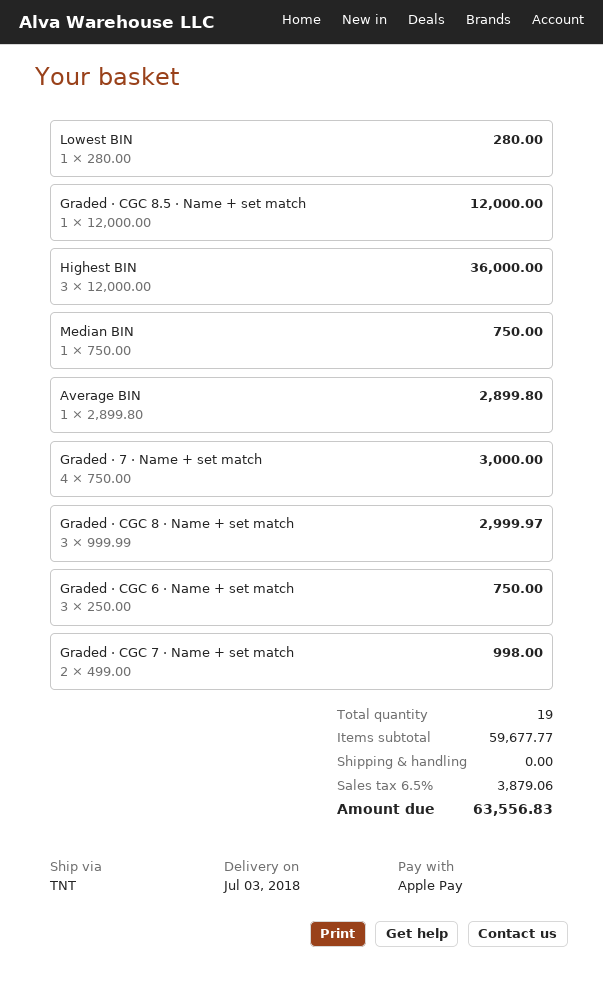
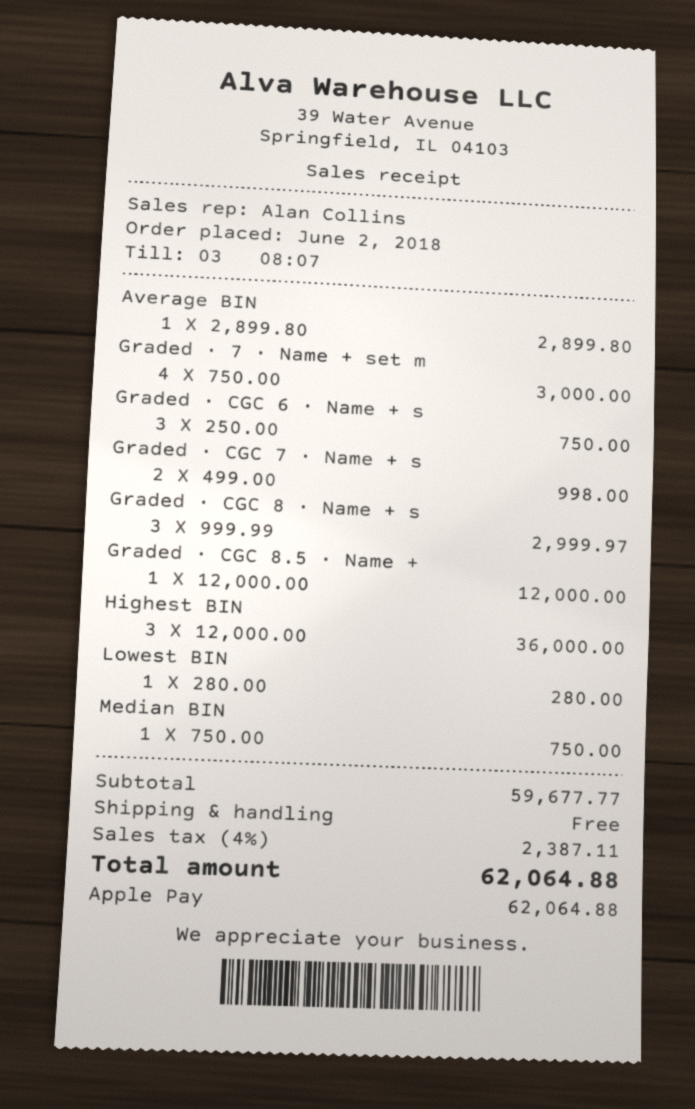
tax: 6.5% = 3879.06 -> 4% = 2387.11
total: 63556.83 -> 62064.88

